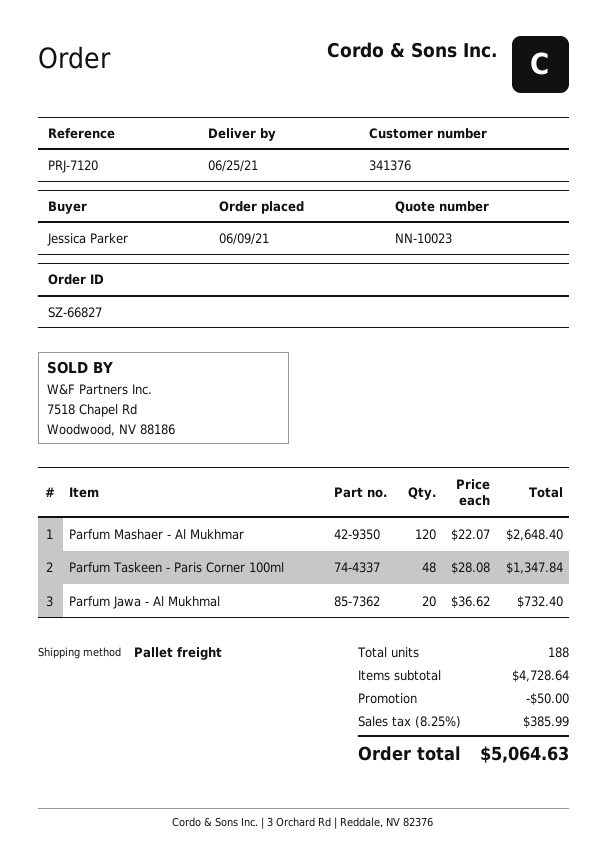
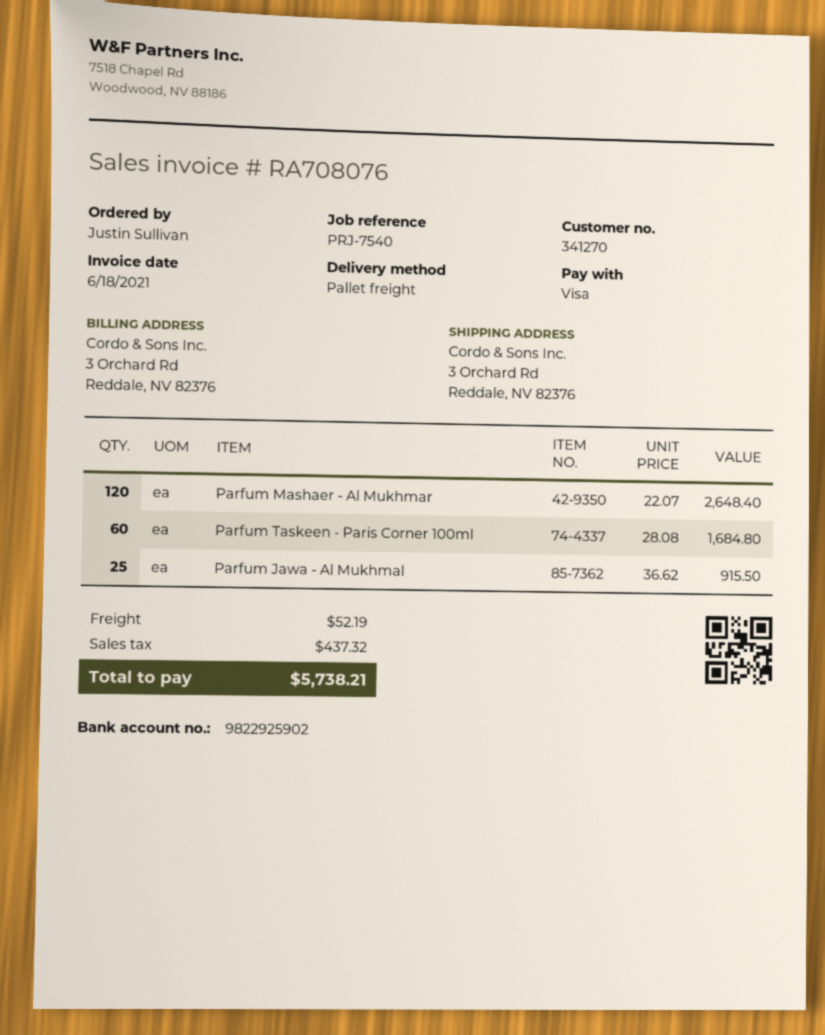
customer number: 341376 -> 341270
reference: PRJ-7120 -> PRJ-7540
ordered by: Jessica Parker -> Justin Sullivan
Parfum Taskeen - Paris Corner 100ml: 48 x 28.08 = 1347.84 -> 60 x 28.08 = 1684.80
Parfum Jawa - Al Mukhmal: 20 x 36.62 = 732.40 -> 25 x 36.62 = 915.50
discount: 50.00 -> none
shipping: none -> 52.19
tax: 385.99 -> 437.32
total: 5064.63 -> 5738.21

